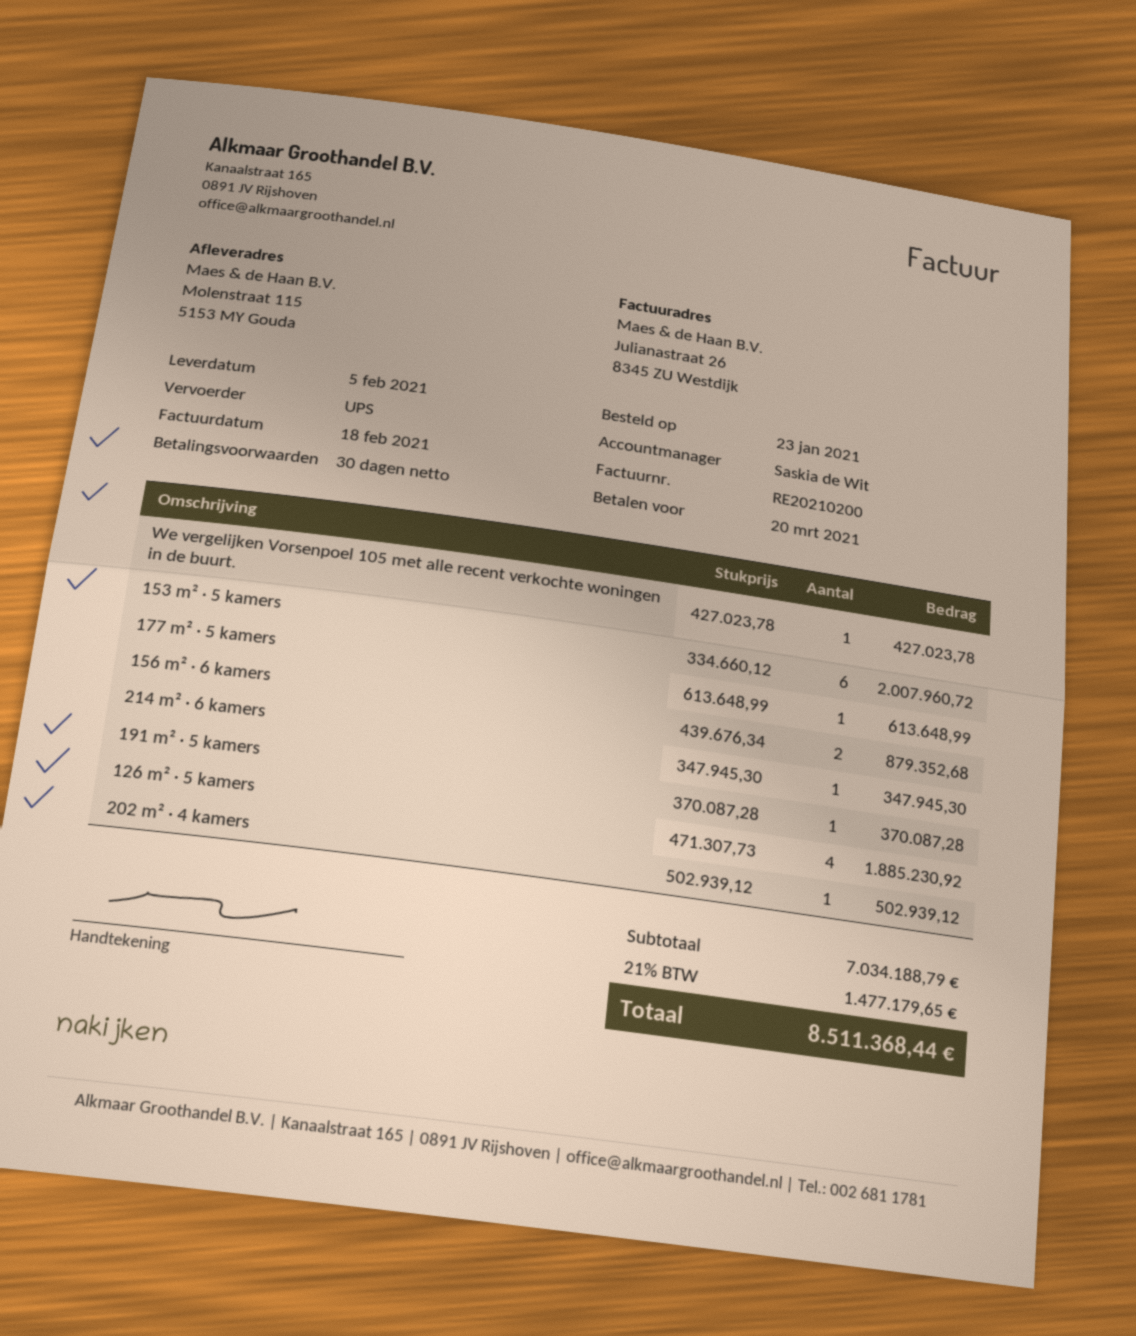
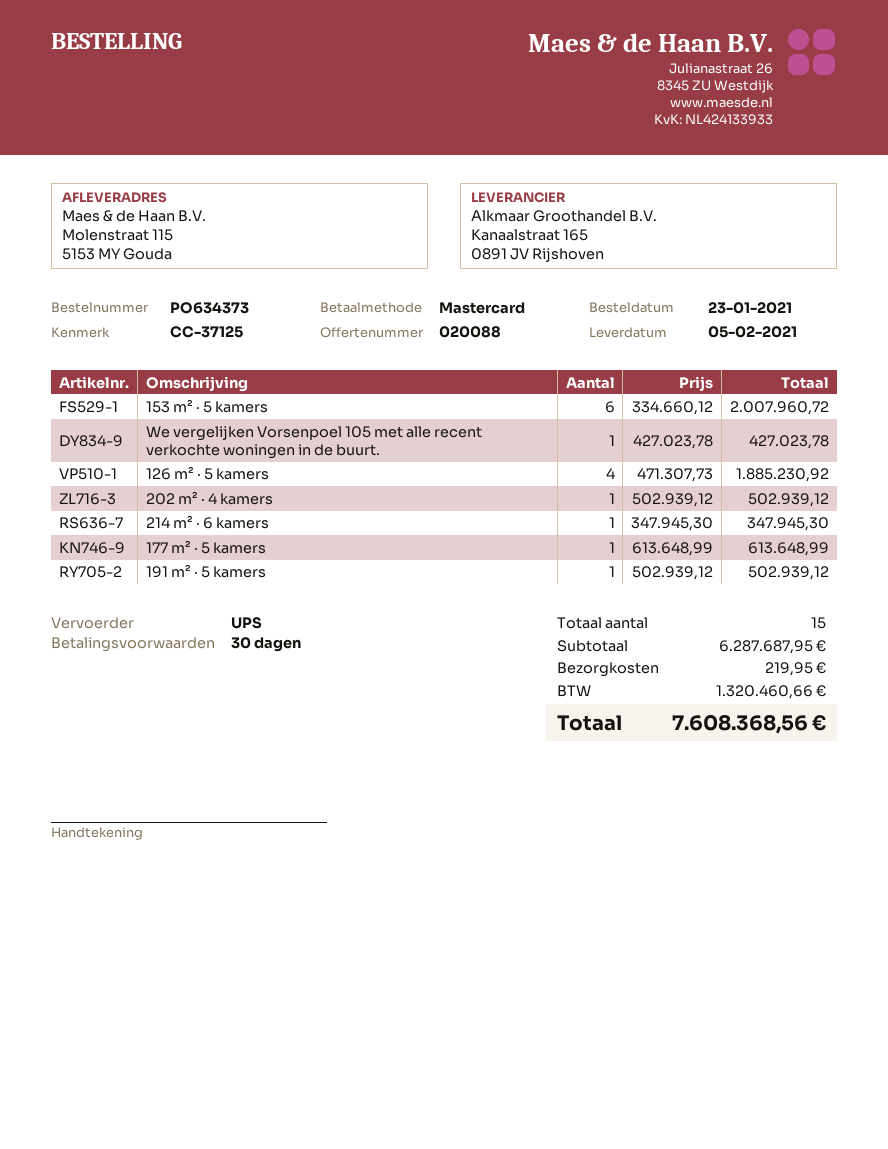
156 m² · 6 kamers: 2 x 439676.34 = 879352.68 -> none
191 m² · 5 kamers: 1 x 370087.28 = 370087.28 -> 1 x 502939.12 = 502939.12
subtotal: 7034188.79 -> 6287687.95
shipping: none -> 219.95
tax: 1477179.65 -> 1320460.66
total: 8511368.44 -> 7608368.56

